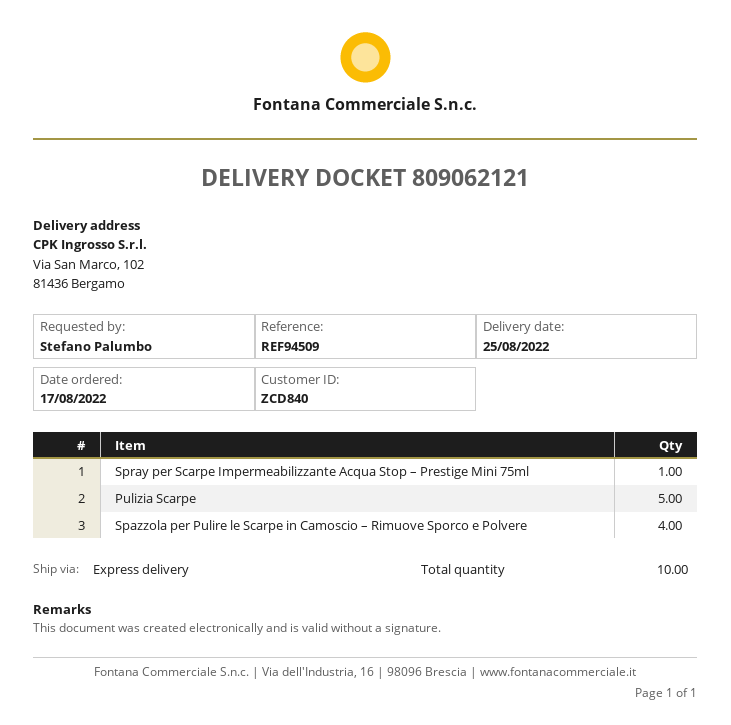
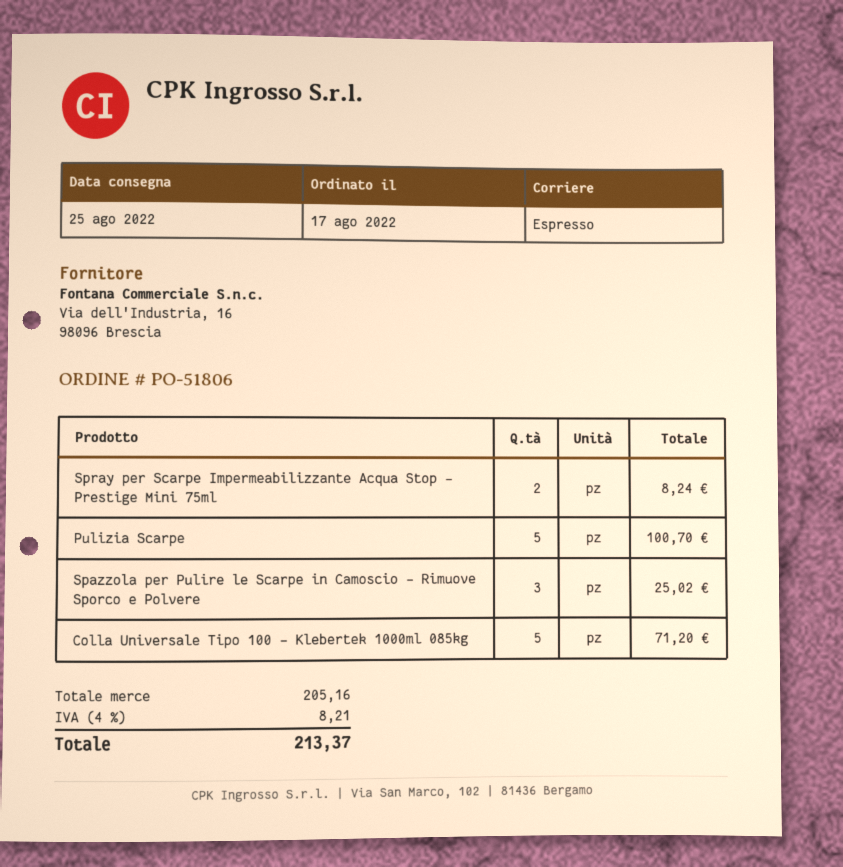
Spray per Scarpe Impermeabilizzante Acqua Stop – Prestige Mini 75ml: 1 -> 2
Spazzola per Pulire le Scarpe in Camoscio – Rimuove Sporco e Polvere: 4 -> 3
Colla Universale Tipo 100 – Klebertek 1000ml 085kg: none -> 5

